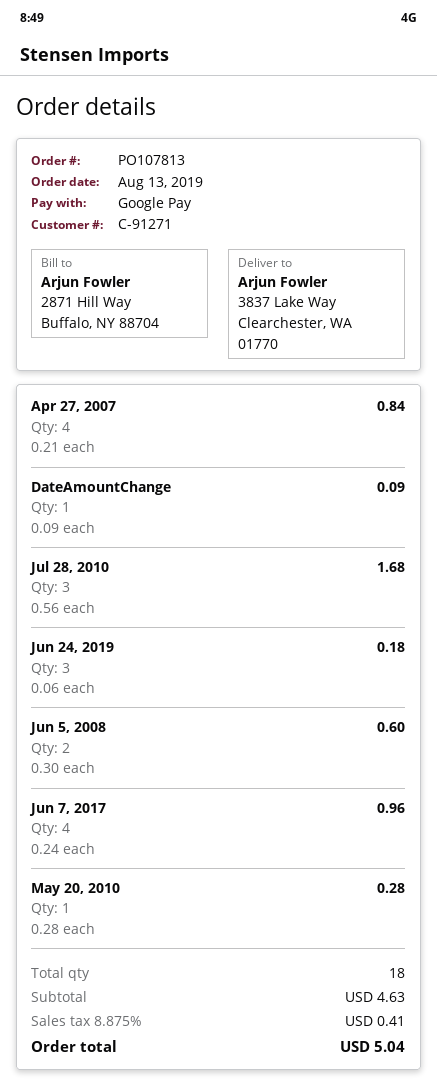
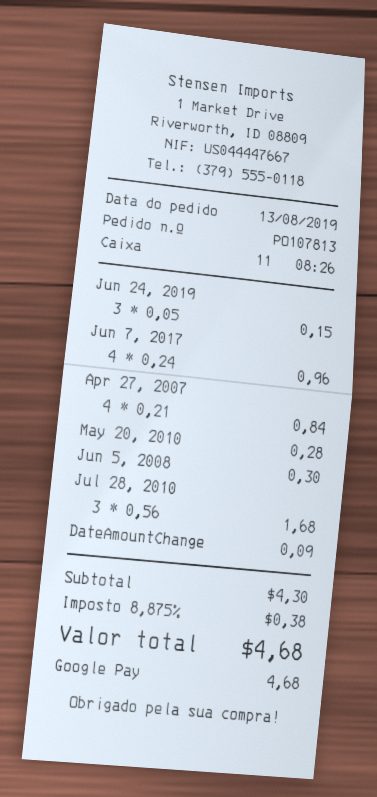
Jun 24, 2019: 3 x 0.06 = 0.18 -> 3 x 0.05 = 0.15
Jun 5, 2008: 2 x 0.30 = 0.60 -> 1 x 0.30 = 0.30
subtotal: 4.63 -> 4.30
tax: 8.875% = 0.41 -> 8.875% = 0.38
total: 5.04 -> 4.68

